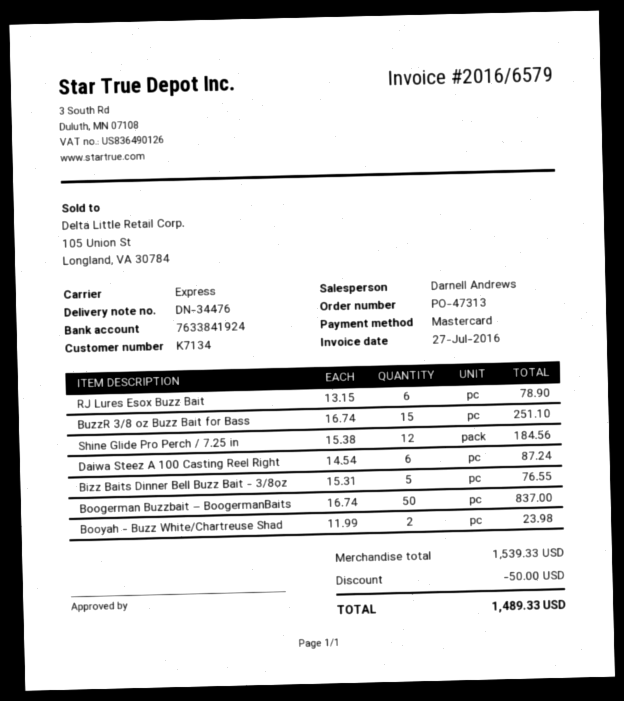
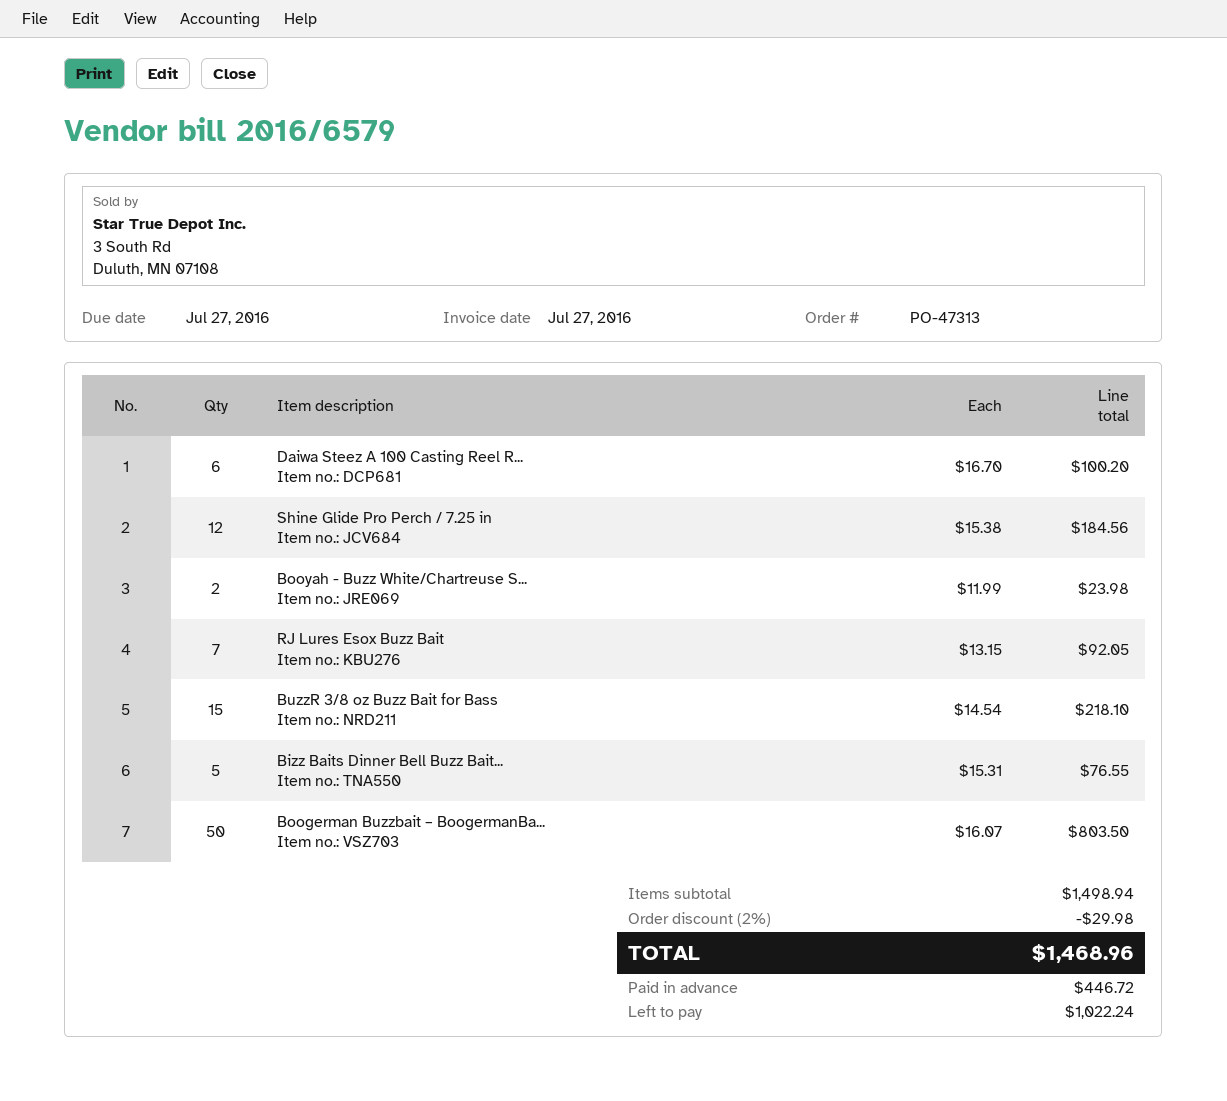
RJ Lures Esox Buzz Bait: 6 x 13.15 = 78.90 -> 7 x 13.15 = 92.05
BuzzR 3/8 oz Buzz Bait for Bass: 15 x 16.74 = 251.10 -> 15 x 14.54 = 218.10
Daiwa Steez A 100 Casting Reel Right: 6 x 14.54 = 87.24 -> 6 x 16.70 = 100.20
Boogerman Buzzbait – BoogermanBaits: 50 x 16.74 = 837.00 -> 50 x 16.07 = 803.50
subtotal: 1539.33 -> 1498.94
discount: 50.00 -> 29.98
total: 1489.33 -> 1468.96

